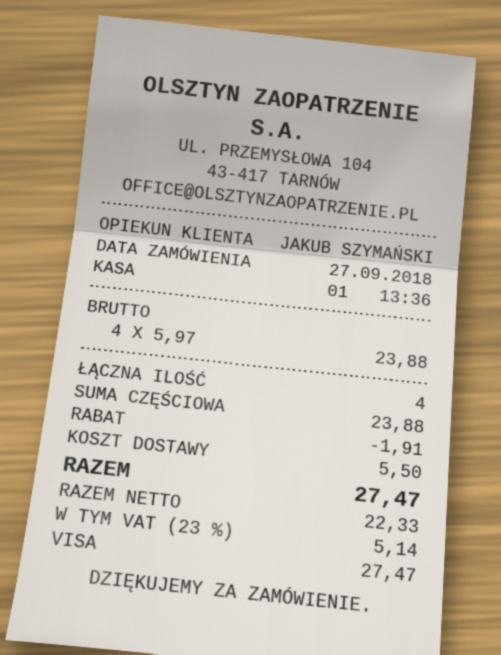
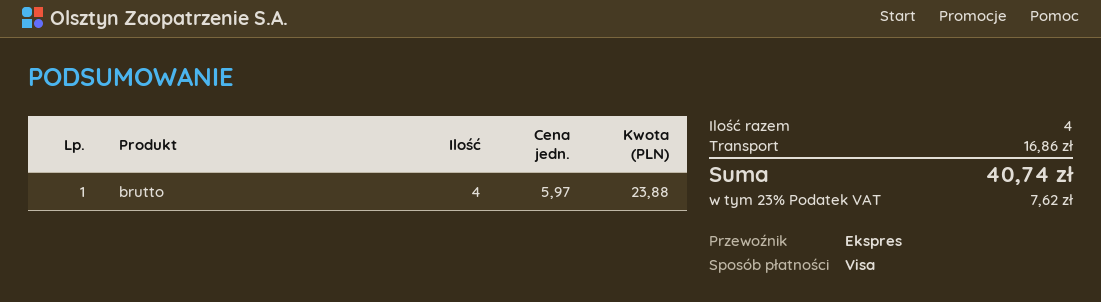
discount: 1.91 -> none
shipping: 5.50 -> 16.86
tax: 23% = 5.14 -> 23% = 7.62
total: 27.47 -> 40.74

